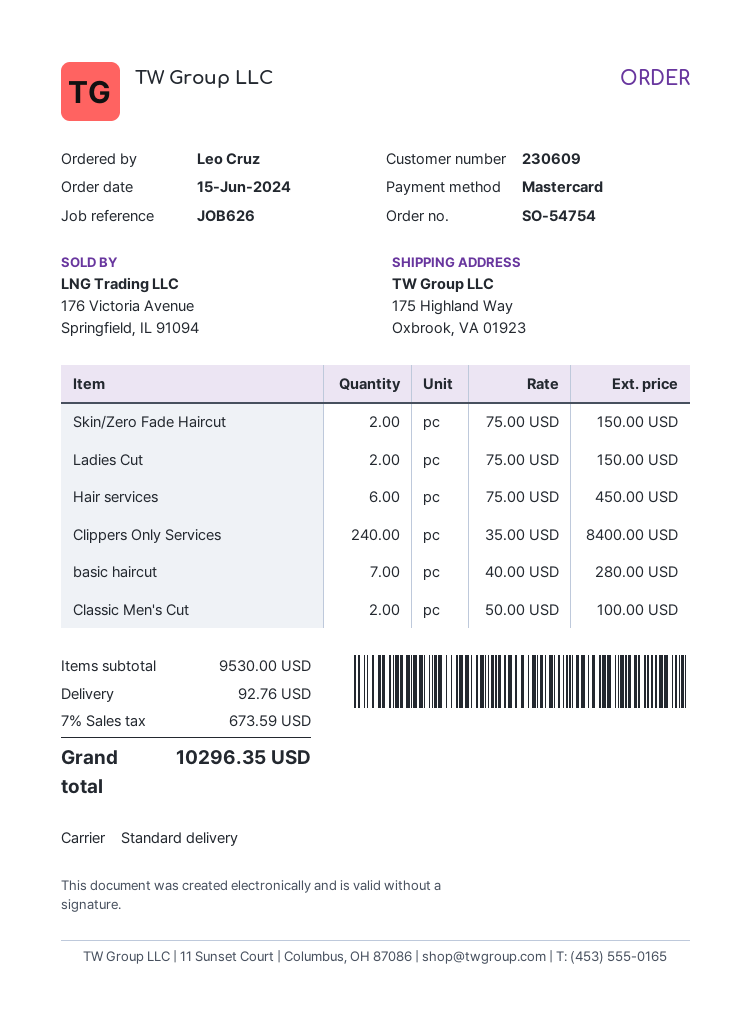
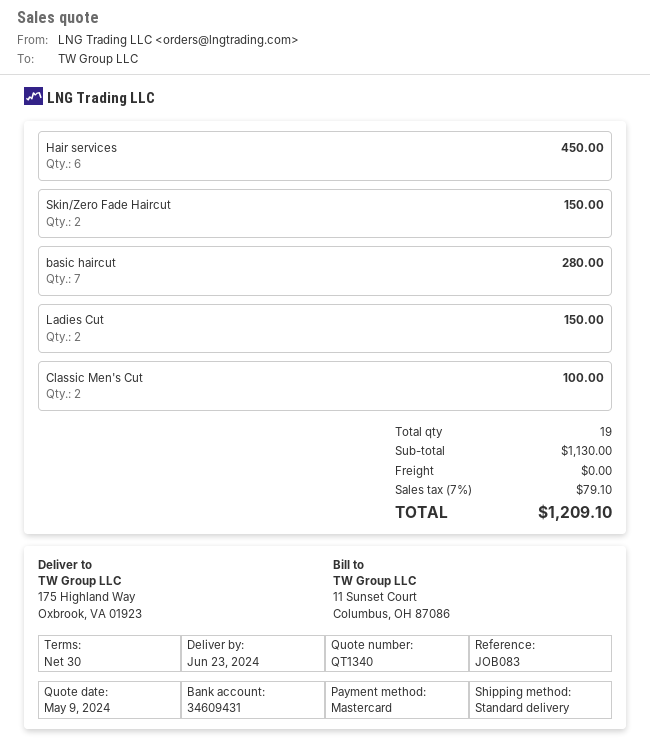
reference: JOB626 -> JOB083
Clippers Only Services: 240 for 8400.00 -> none
subtotal: 9530.00 -> 1130.00
shipping: 92.76 -> 0.00
tax: 7% = 673.59 -> 7% = 79.10
total: 10296.35 -> 1209.10

